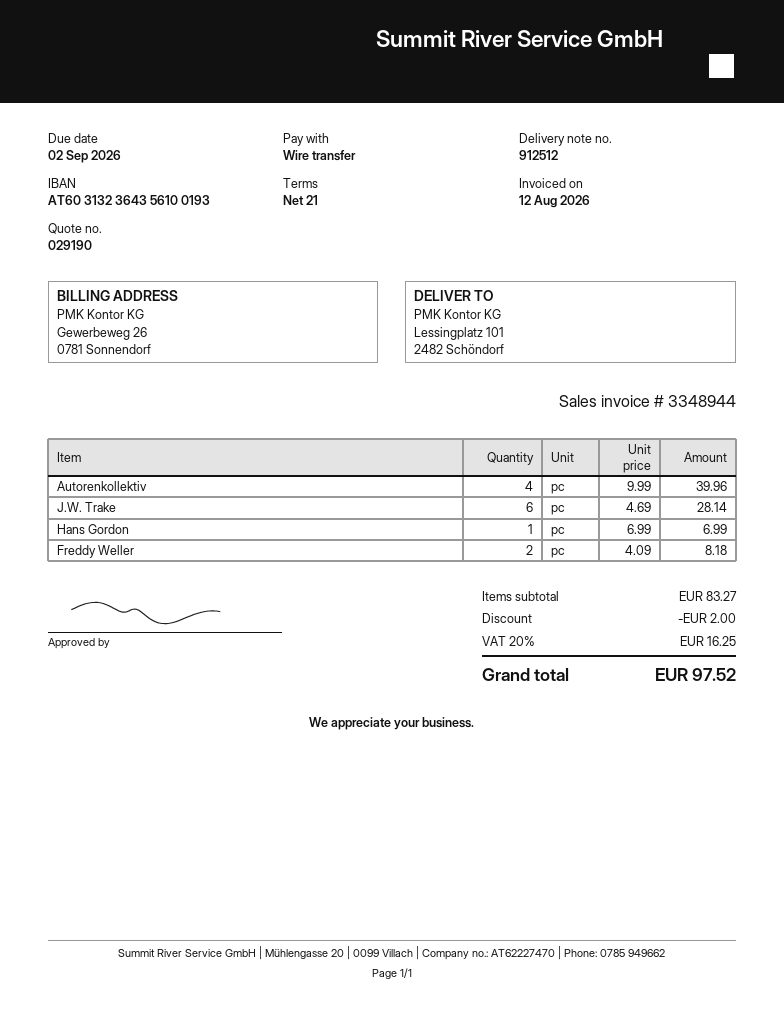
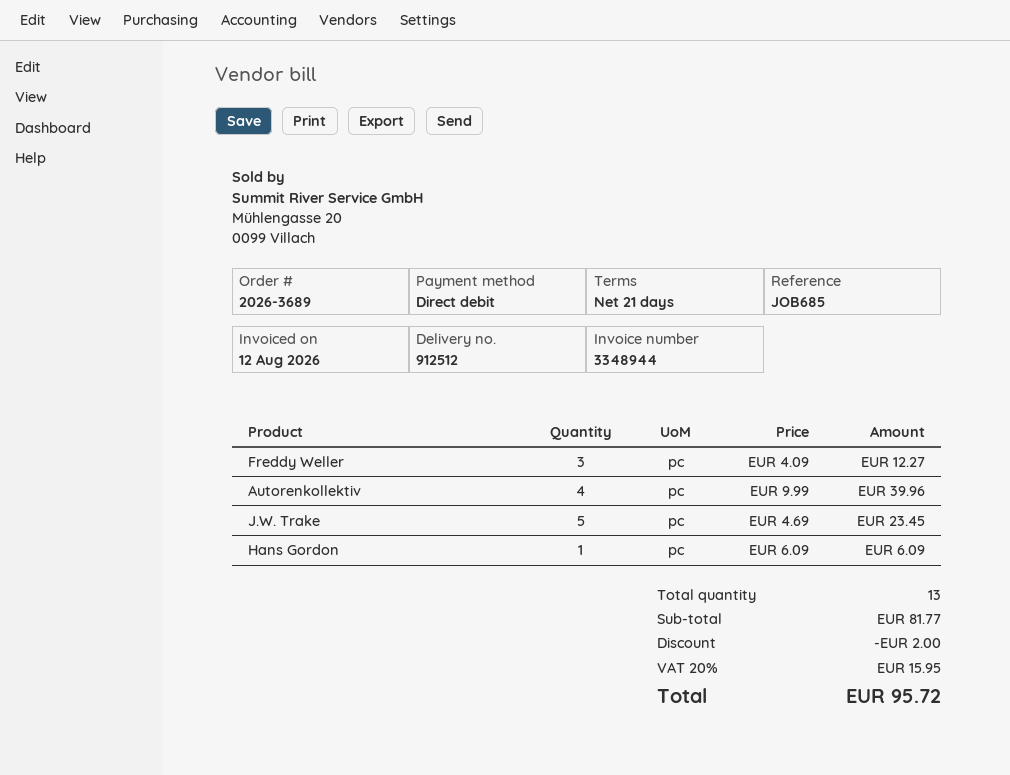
payment method: bank transfer -> direct debit
J.W. Trake: 6 x 4.69 = 28.14 -> 5 x 4.69 = 23.45
Hans Gordon: 1 x 6.99 = 6.99 -> 1 x 6.09 = 6.09
Freddy Weller: 2 x 4.09 = 8.18 -> 3 x 4.09 = 12.27
subtotal: 83.27 -> 81.77
tax: 20% = 16.25 -> 20% = 15.95
total: 97.52 -> 95.72

